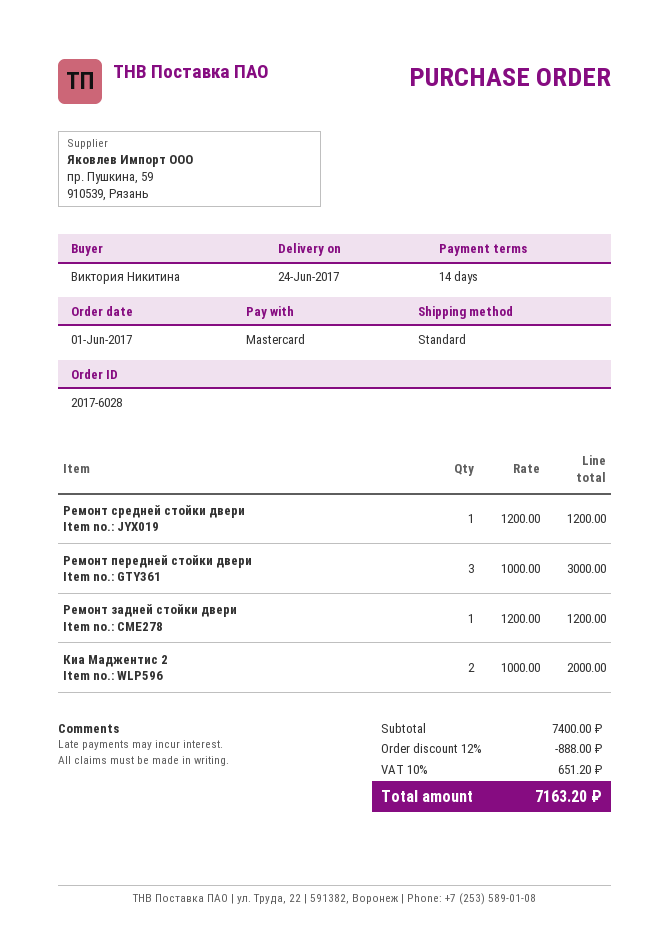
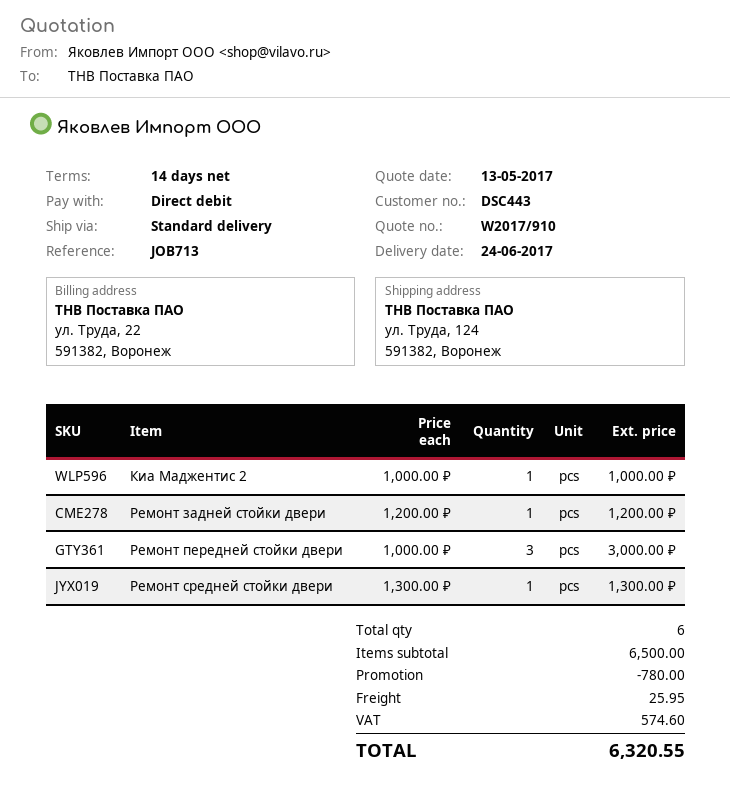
payment method: Mastercard -> direct debit
Ремонт средней стойки двери: 1 x 1200.00 = 1200.00 -> 1 x 1300.00 = 1300.00
Киа Маджентис 2: 2 x 1000.00 = 2000.00 -> 1 x 1000.00 = 1000.00
subtotal: 7400.00 -> 6500.00
discount: 888.00 -> 780.00
shipping: none -> 25.95
tax: 651.20 -> 574.60
total: 7163.20 -> 6320.55

